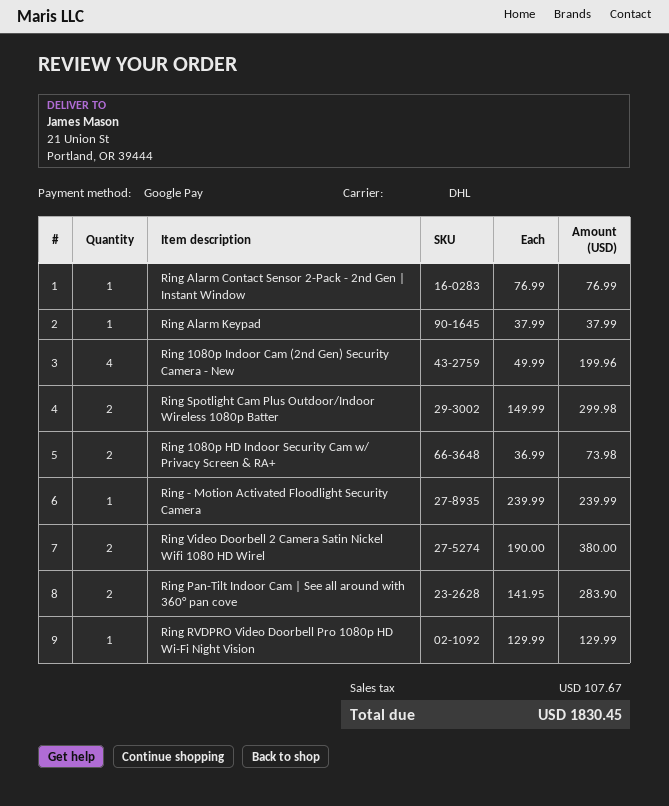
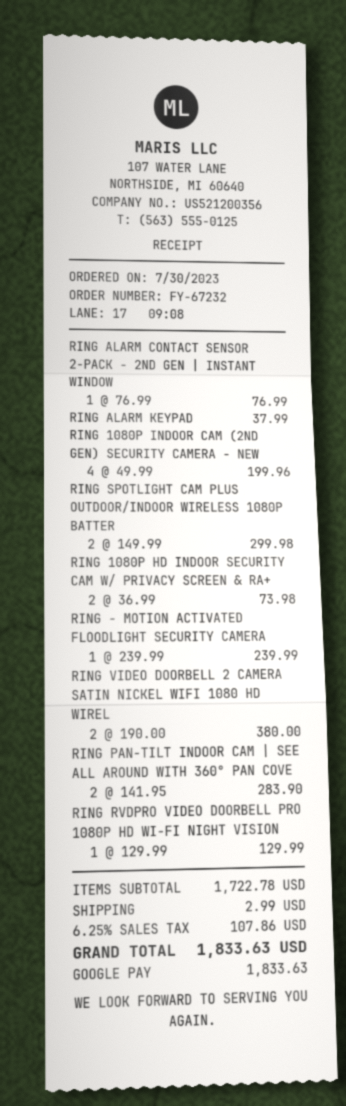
shipping: none -> 2.99
tax: 107.67 -> 107.86
total: 1830.45 -> 1833.63

